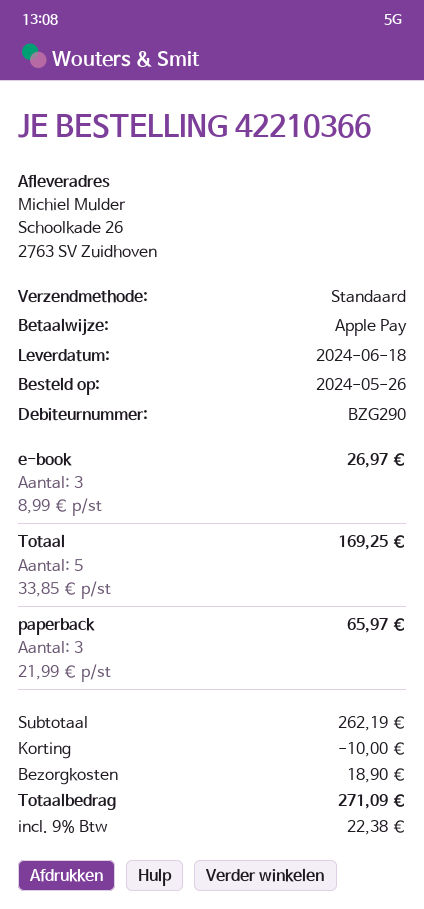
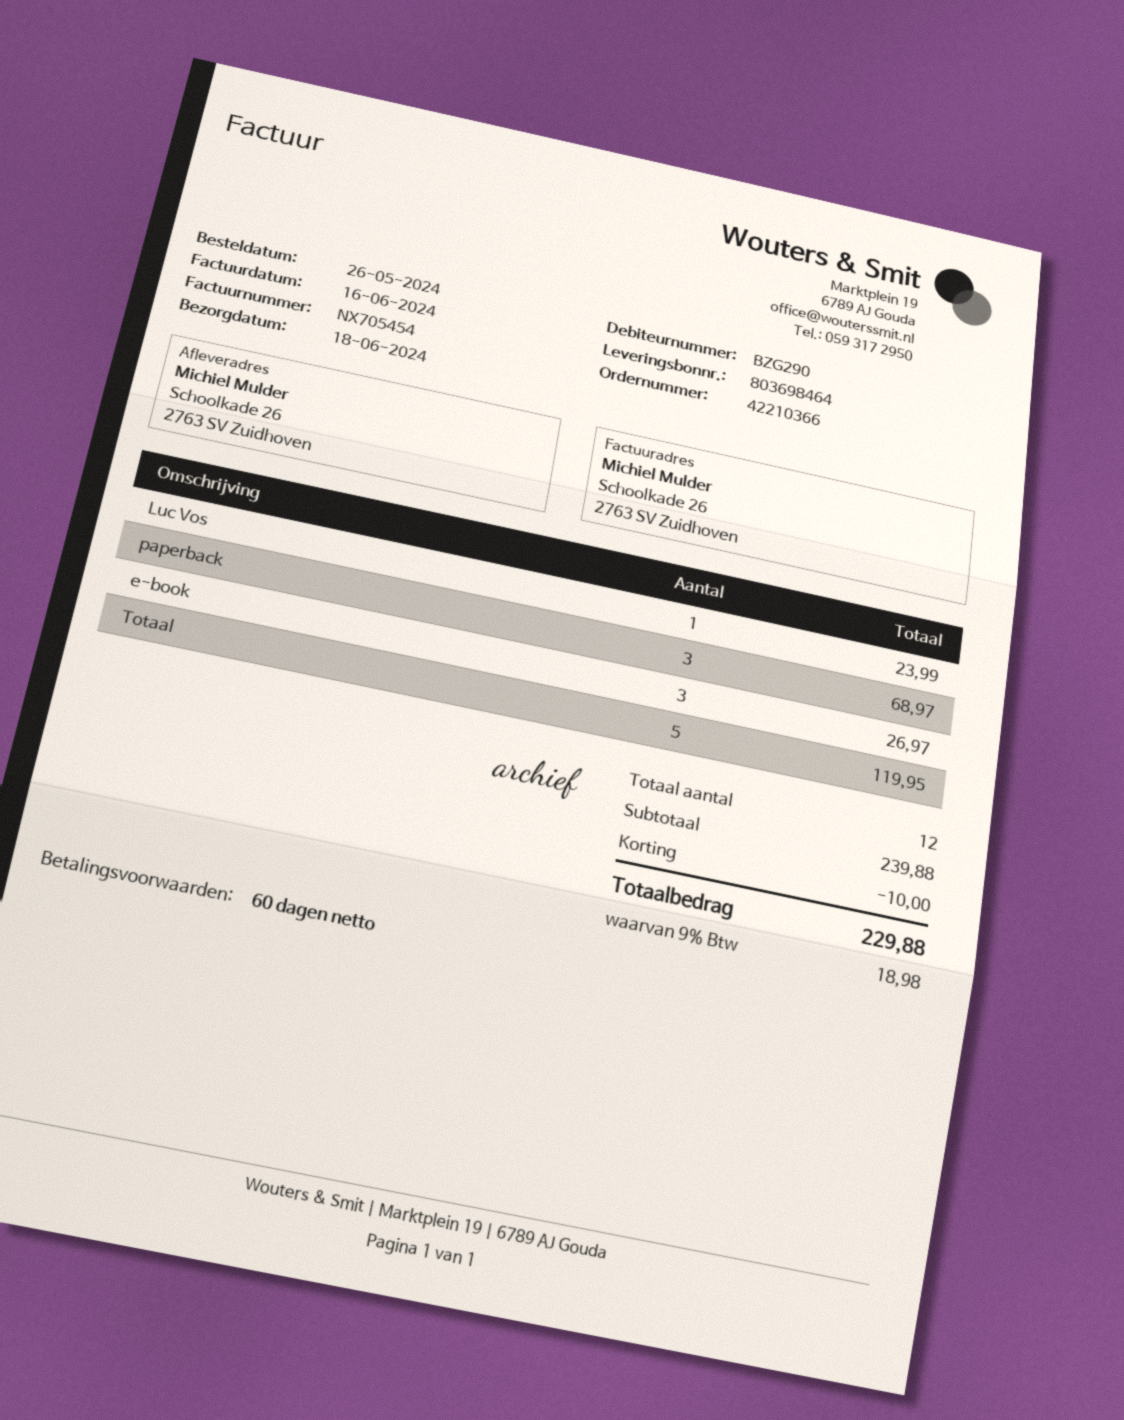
Totaal: 5 for 169.25 -> 5 for 119.95
paperback: 3 for 65.97 -> 3 for 68.97
Luc Vos: none -> 1 for 23.99
subtotal: 262.19 -> 239.88
shipping: 18.90 -> none
tax: 9% = 22.38 -> 9% = 18.98
total: 271.09 -> 229.88

